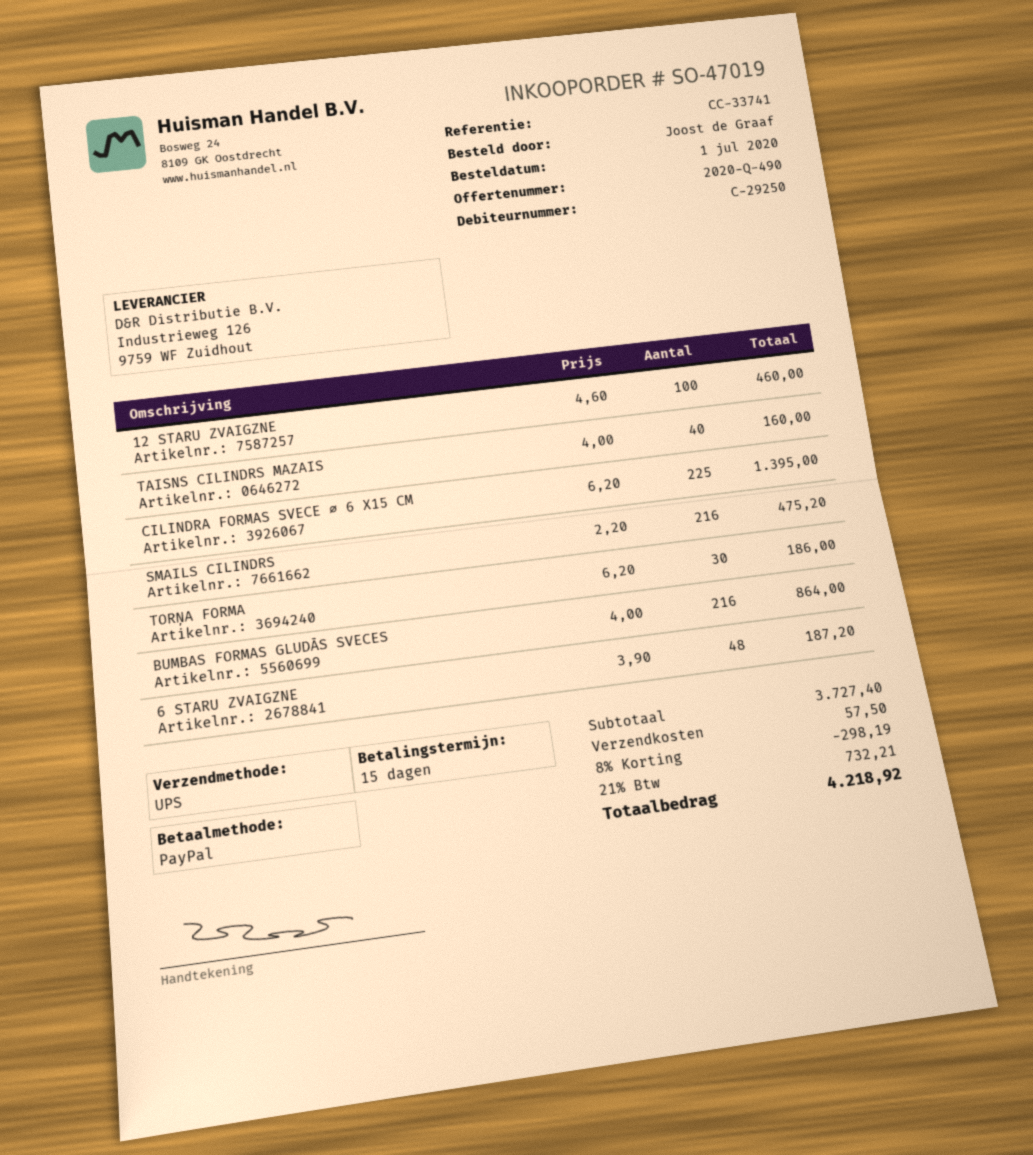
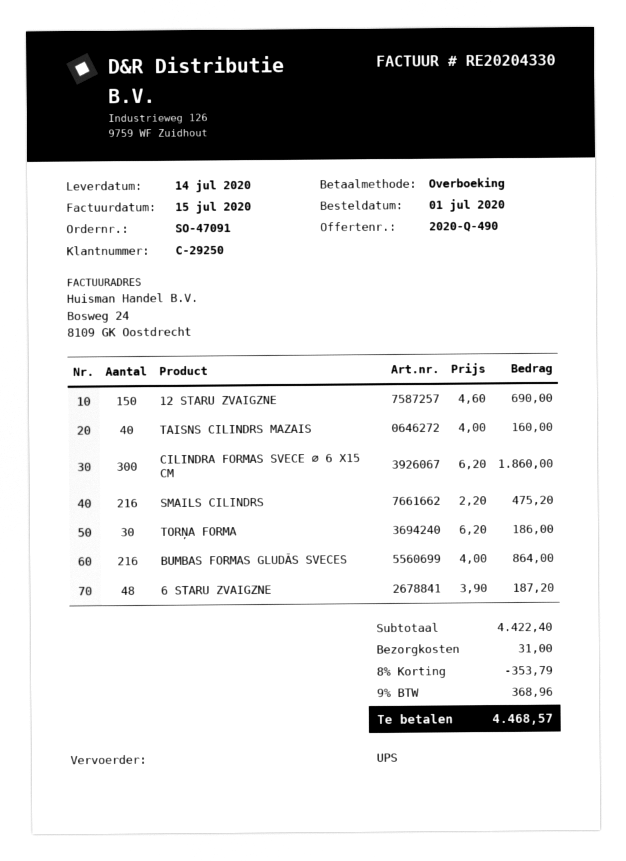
order number: SO-47019 -> SO-47091
payment method: PayPal -> bank transfer
12 STARU ZVAIGZNE: 100 x 4.60 = 460.00 -> 150 x 4.60 = 690.00
CILINDRA FORMAS SVECE ⌀ 6 X15 CM: 225 x 6.20 = 1395.00 -> 300 x 6.20 = 1860.00
subtotal: 3727.40 -> 4422.40
discount: 8% = 298.19 -> 8% = 353.79
shipping: 57.50 -> 31.00
tax: 21% = 732.21 -> 9% = 368.96
total: 4218.92 -> 4468.57

